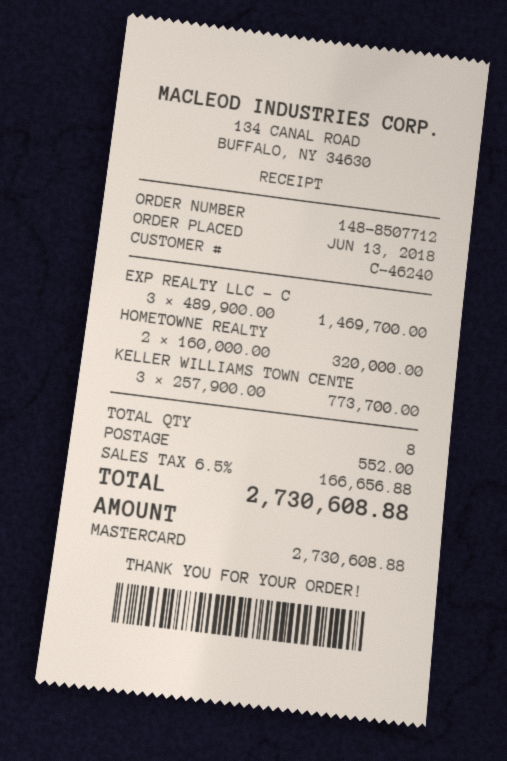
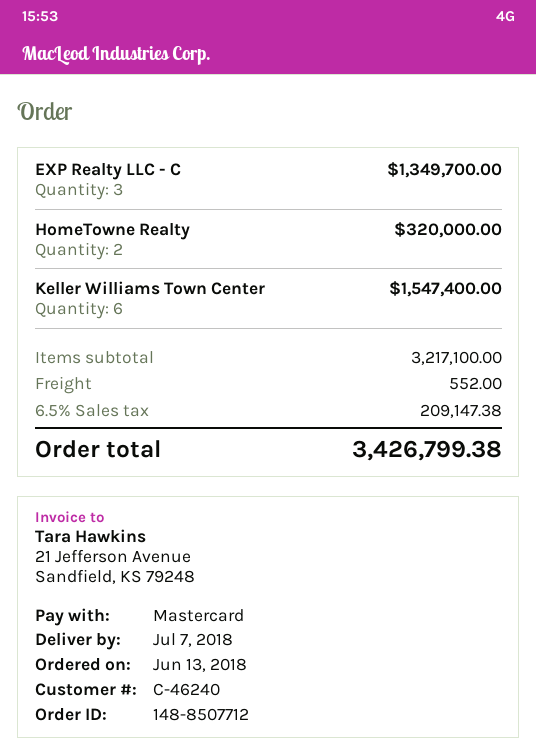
EXP REALTY LLC - C: 3 for 1469700.00 -> 3 for 1349700.00
KELLER WILLIAMS TOWN CENTE: 3 for 773700.00 -> 6 for 1547400.00
tax: 6.5% = 166656.88 -> 6.5% = 209147.38
total: 2730608.88 -> 3426799.38

